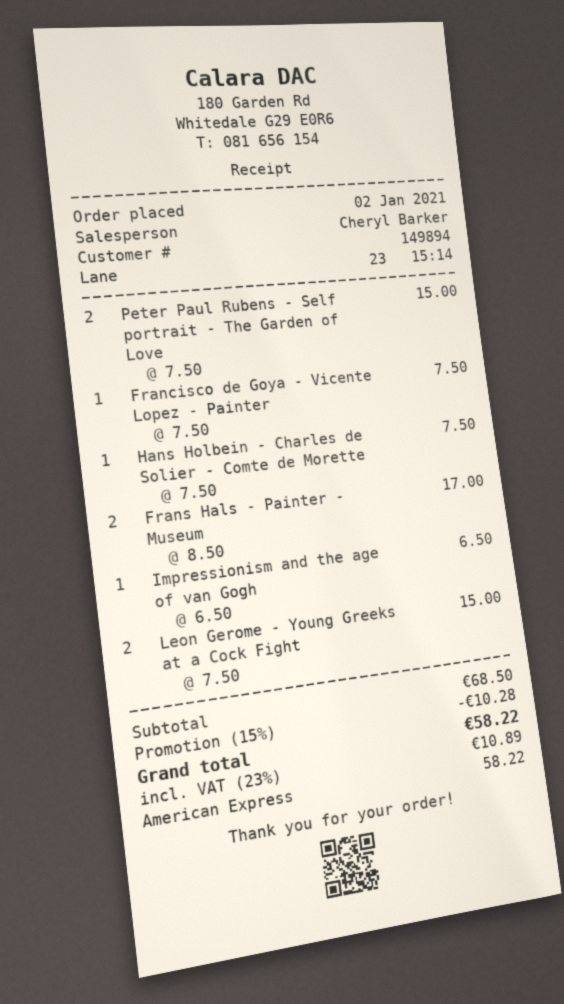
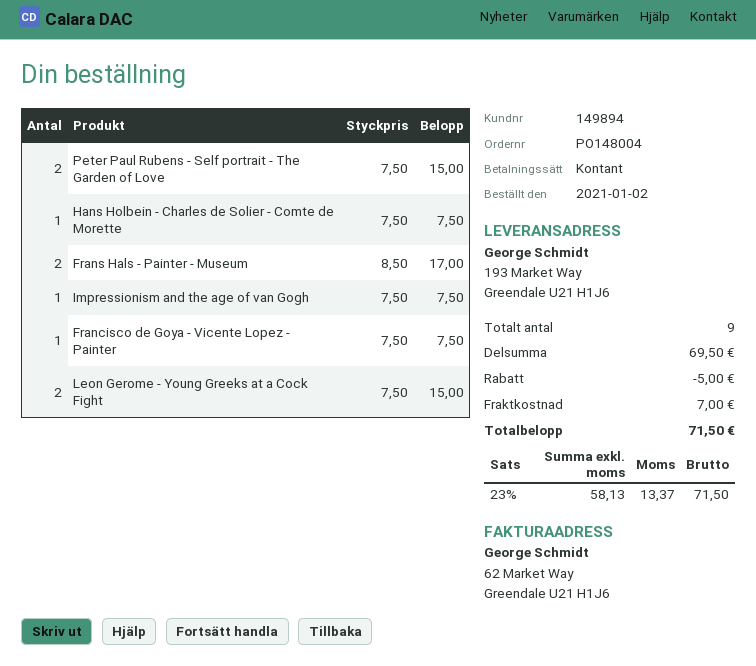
payment method: American Express -> cash
Impressionism and the age of van Gogh: 1 x 6.50 = 6.50 -> 1 x 7.50 = 7.50
subtotal: 68.50 -> 69.50
discount: 10.28 -> 5.00
shipping: none -> 7.00
tax: 23% = 10.89 -> 23% = 13.37
total: 58.22 -> 71.50

